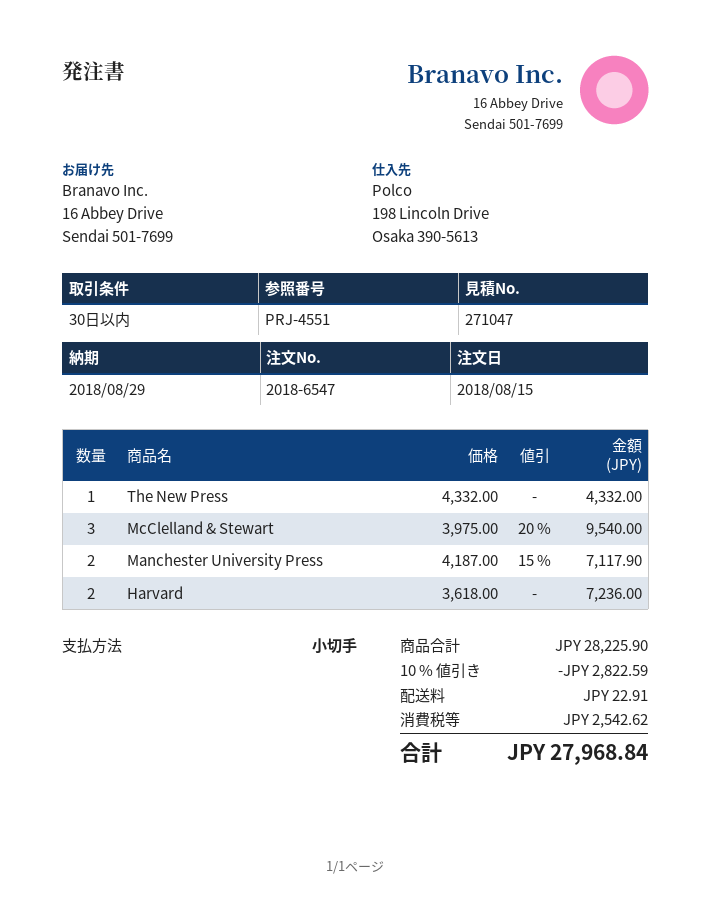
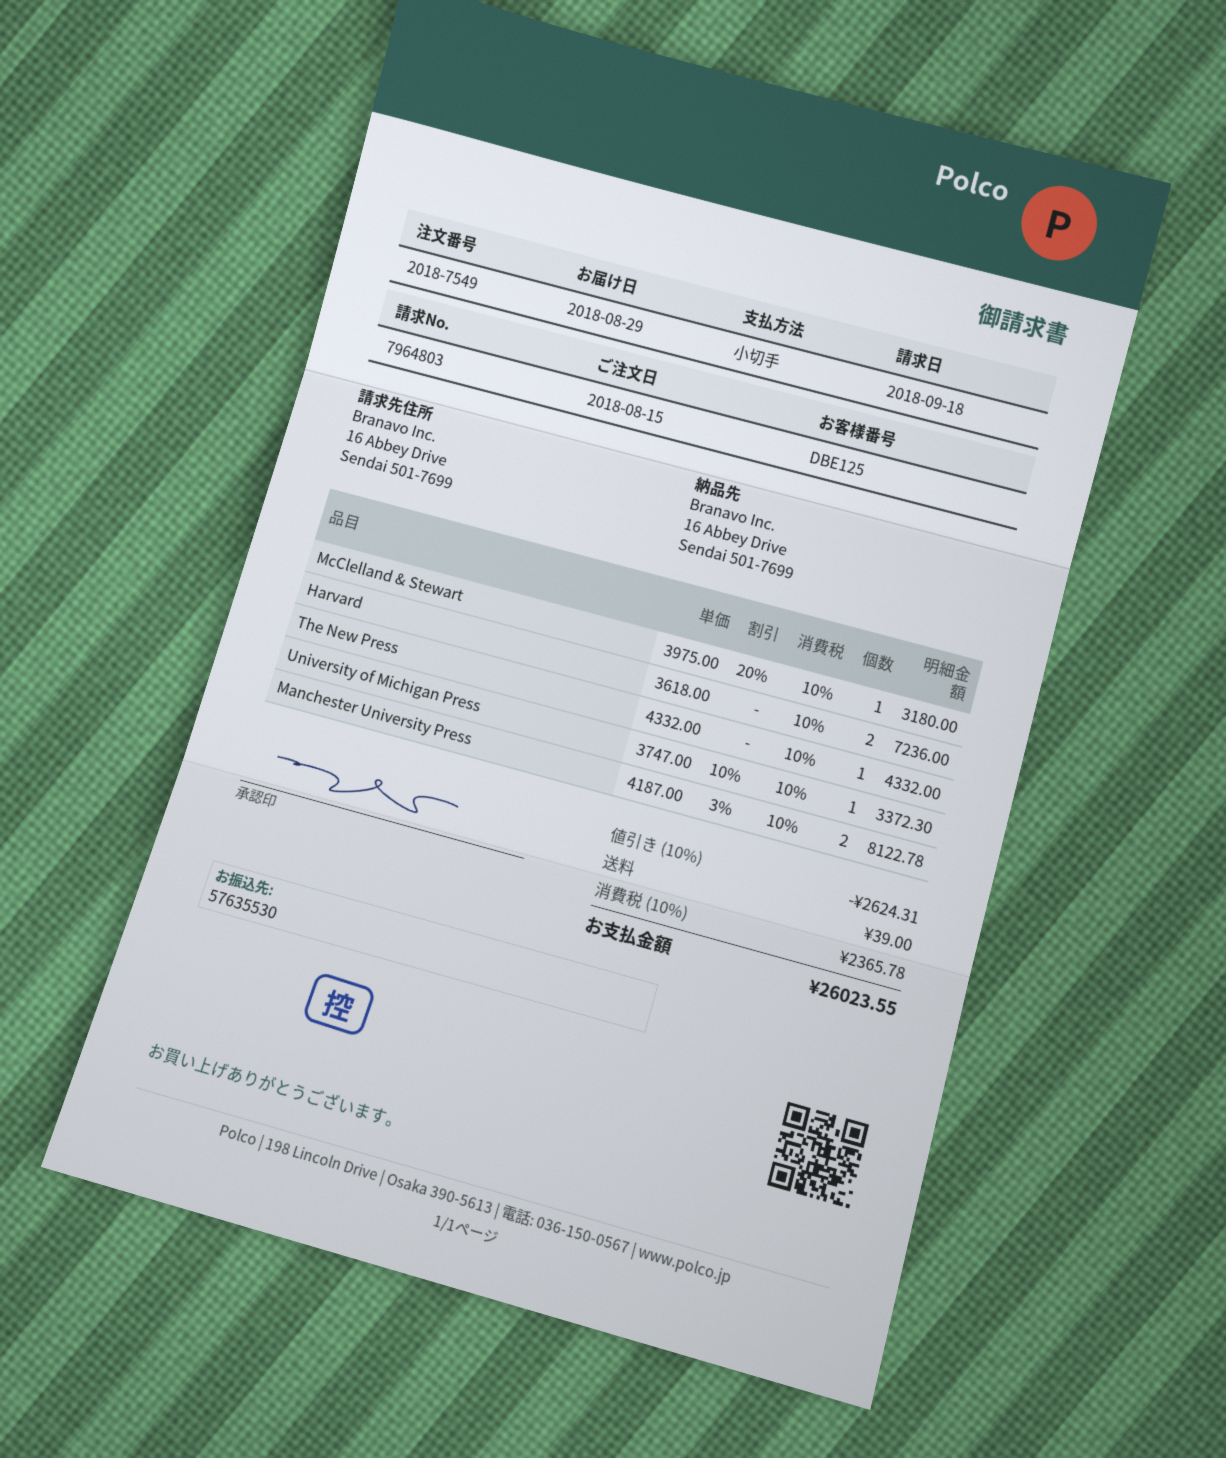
order number: 2018-6547 -> 2018-7549
McClelland & Stewart: 3 x 3975.00 - 20% = 9540.00 -> 1 x 3975.00 - 20% = 3180.00
Manchester University Press: 2 x 4187.00 - 15% = 7117.90 -> 2 x 4187.00 - 3% = 8122.78
University of Michigan Press: none -> 1 x 3747.00 - 10% = 3372.30
discount: 10% = 2822.59 -> 10% = 2624.31
shipping: 22.91 -> 39.00
tax: 2542.62 -> 2365.78
total: 27968.84 -> 26023.55

